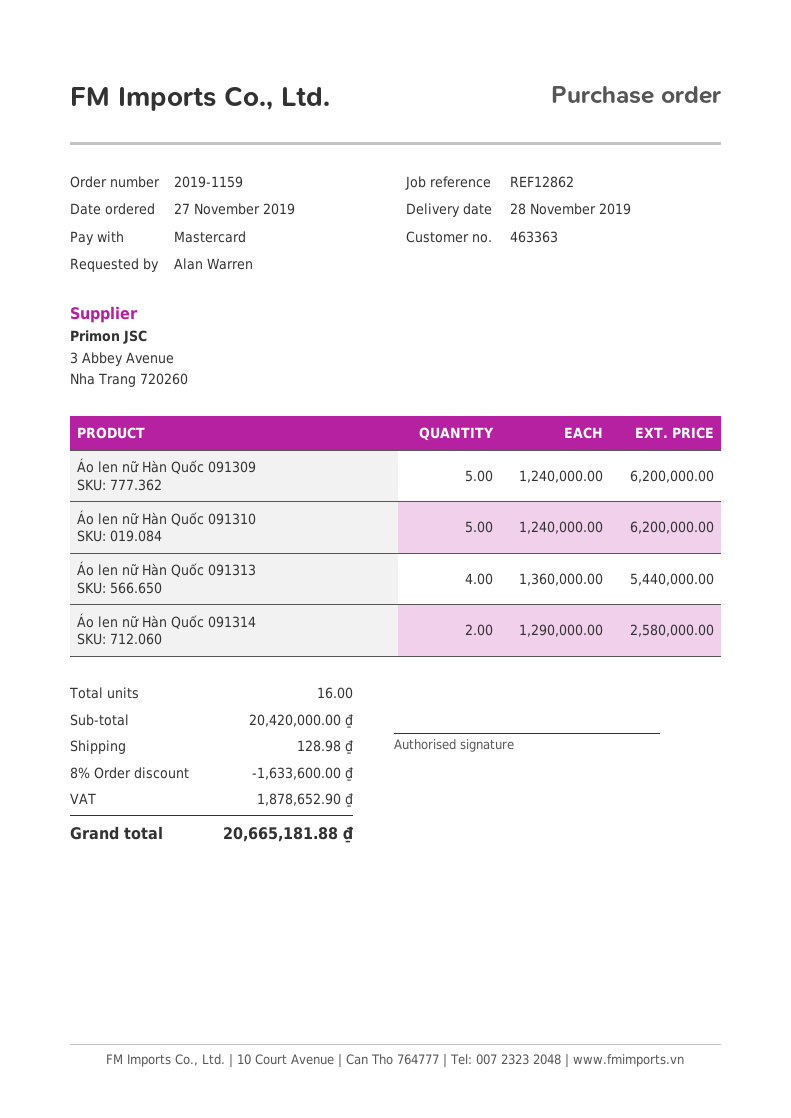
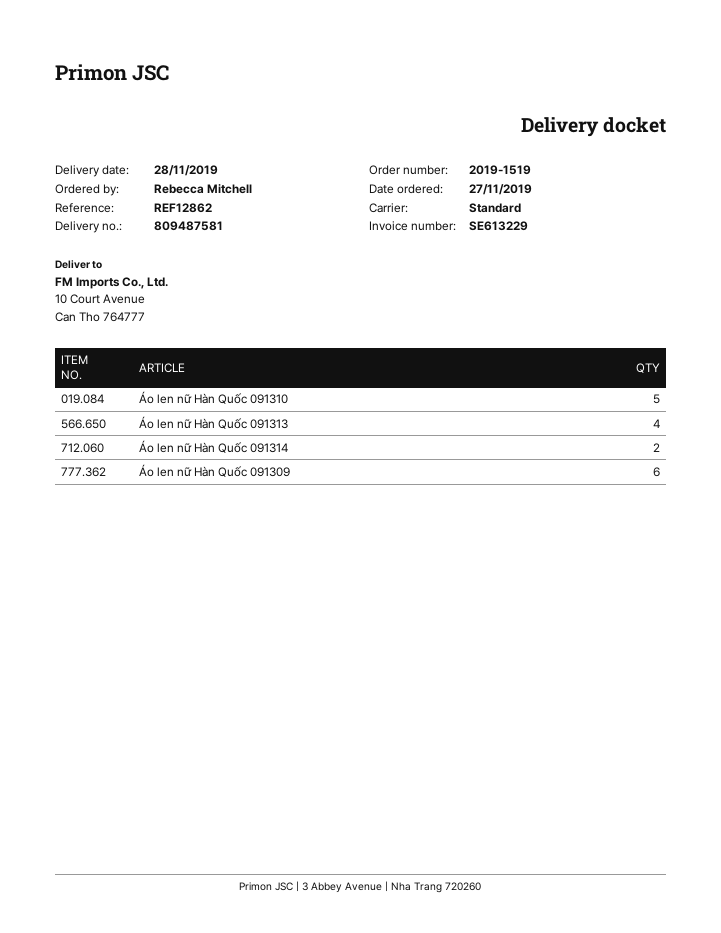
order number: 2019-1159 -> 2019-1519
ordered by: Alan Warren -> Rebecca Mitchell
Áo len nữ Hàn Quốc 091309: 5 -> 6

